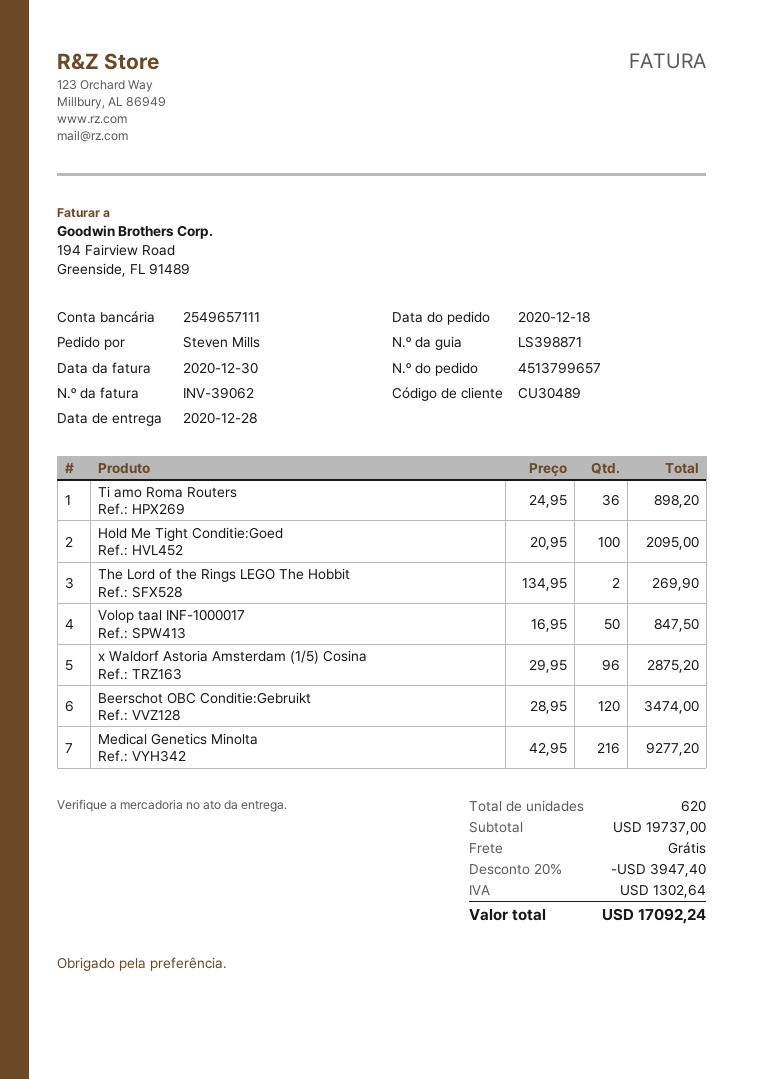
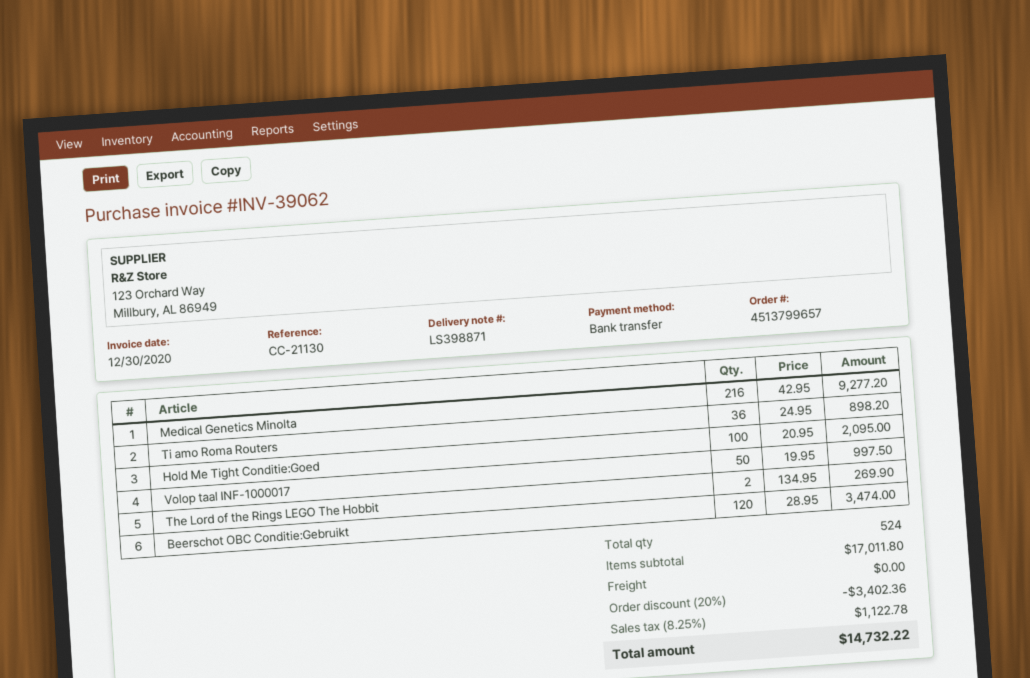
Volop taal INF-1000017: 50 x 16.95 = 847.50 -> 50 x 19.95 = 997.50
x Waldorf Astoria Amsterdam (1/5) Cosina: 96 x 29.95 = 2875.20 -> none
total quantity: 620 -> 524
subtotal: 19737.00 -> 17011.80
discount: 20% = 3947.40 -> 20% = 3402.36
tax: 1302.64 -> 1122.78
total: 17092.24 -> 14732.22

